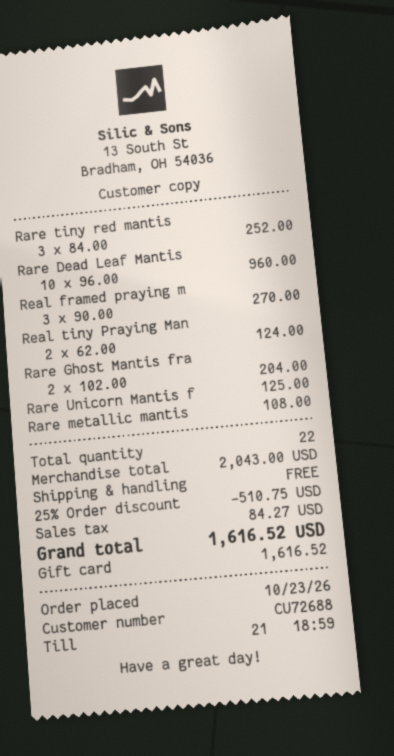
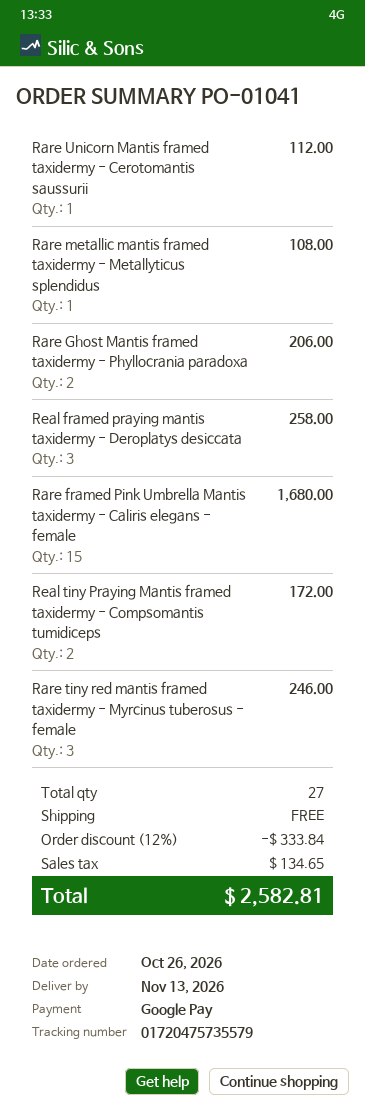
order date: 2026-10-23 -> 2026-10-26
payment method: gift card -> Google Pay
Rare tiny red mantis: 3 for 252.00 -> 3 for 246.00
Rare Dead Leaf Mantis: 10 for 960.00 -> none
Real framed praying m: 3 for 270.00 -> 3 for 258.00
Real tiny Praying Man: 2 for 124.00 -> 2 for 172.00
Rare Ghost Mantis fra: 2 for 204.00 -> 2 for 206.00
Rare Unicorn Mantis f: 1 for 125.00 -> 1 for 112.00
Rare framed Pink Umbrella Mantis taxidermy - Caliris elegans - female: none -> 15 for 1680.00
total quantity: 22 -> 27
discount: 25% = 510.75 -> 12% = 333.84
tax: 84.27 -> 134.65
total: 1616.52 -> 2582.81

